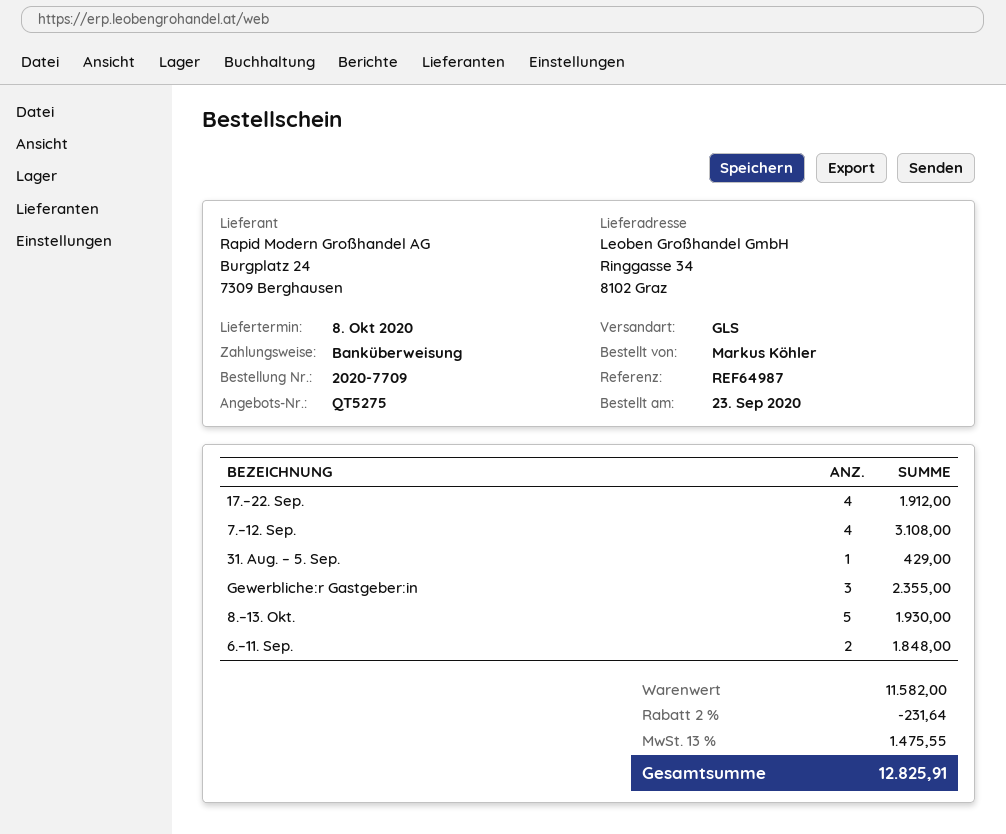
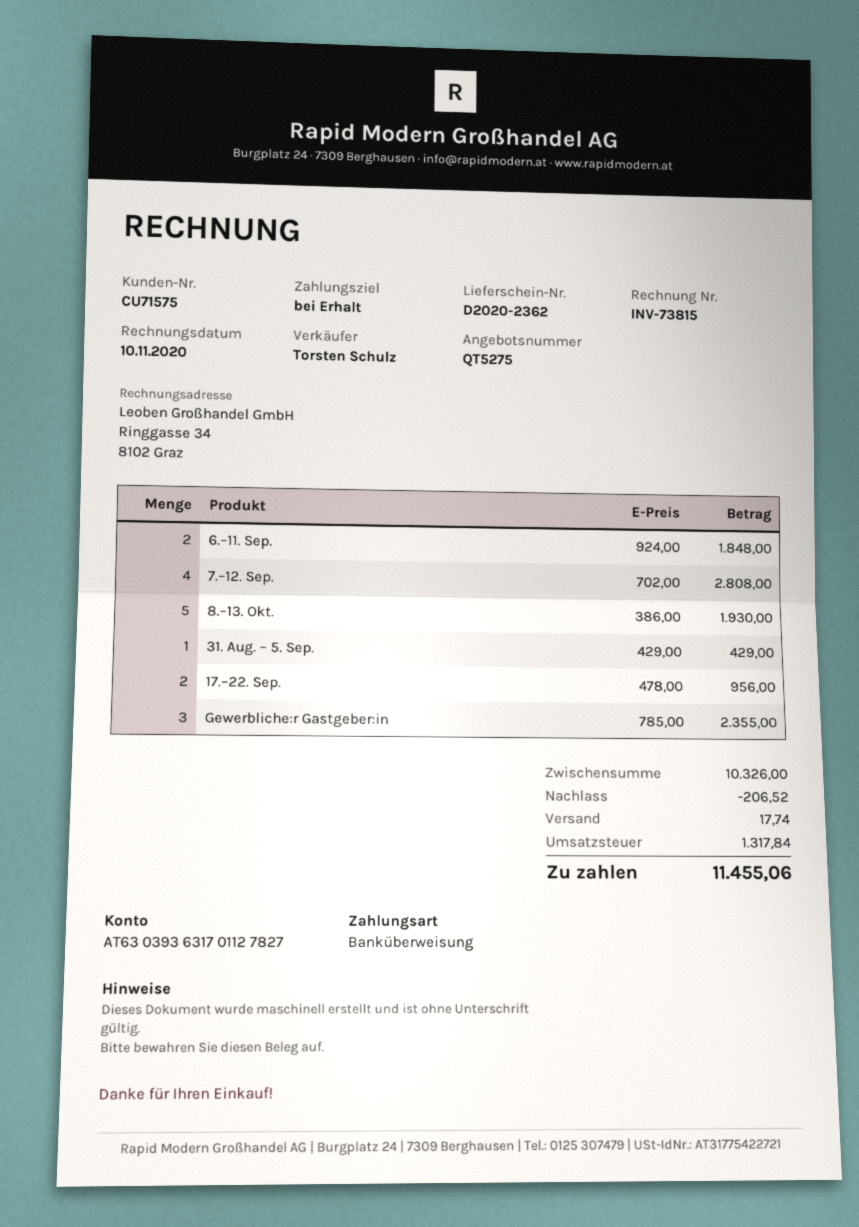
17.–22. Sep.: 4 for 1912.00 -> 2 for 956.00
7.–12. Sep.: 4 for 3108.00 -> 4 for 2808.00
subtotal: 11582.00 -> 10326.00
discount: 231.64 -> 206.52
shipping: none -> 17.74
tax: 1475.55 -> 1317.84
total: 12825.91 -> 11455.06

